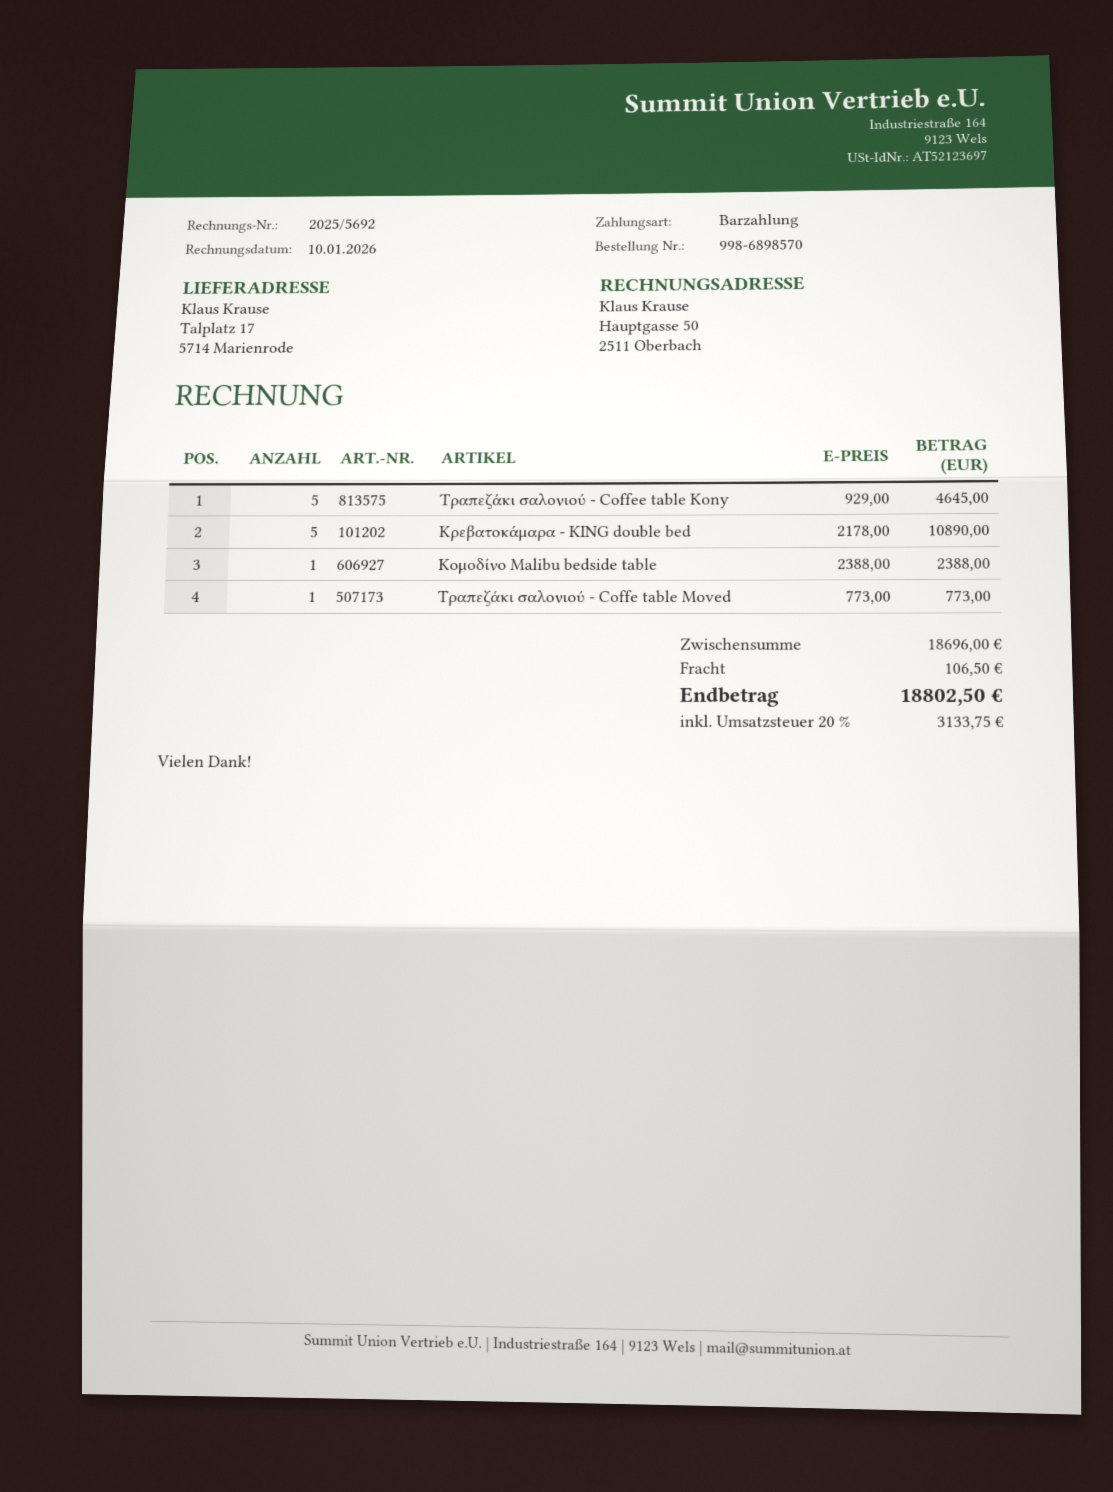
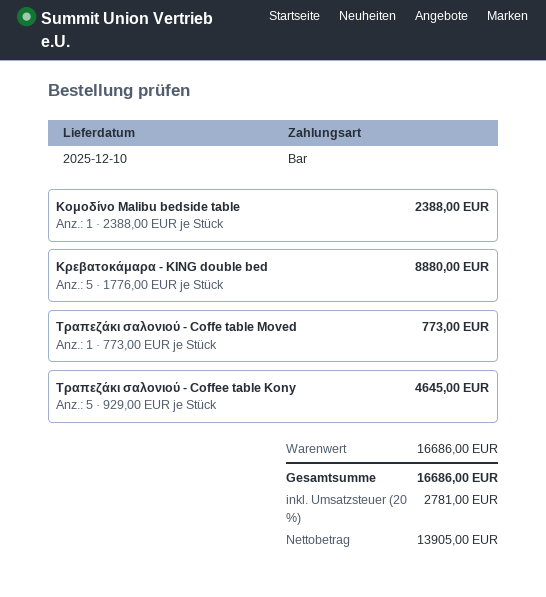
Κρεβατοκάμαρα - KING double bed: 5 x 2178.00 = 10890.00 -> 5 x 1776.00 = 8880.00
subtotal: 18696.00 -> 16686.00
shipping: 106.50 -> none
tax: 20% = 3133.75 -> 20% = 2781.00
total: 18802.50 -> 16686.00

